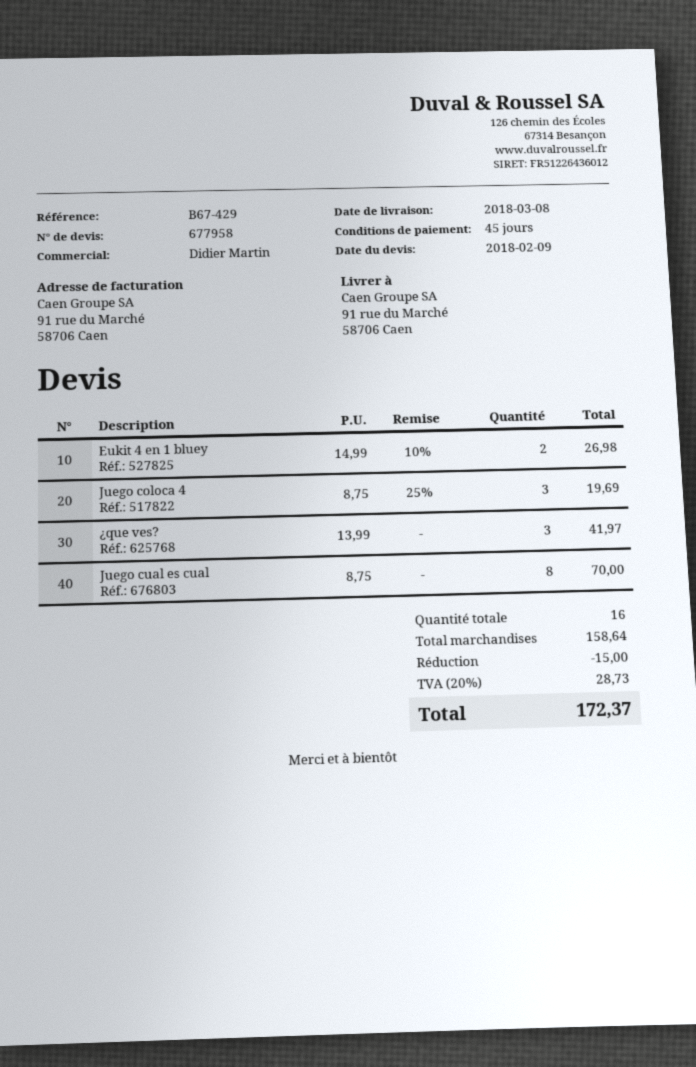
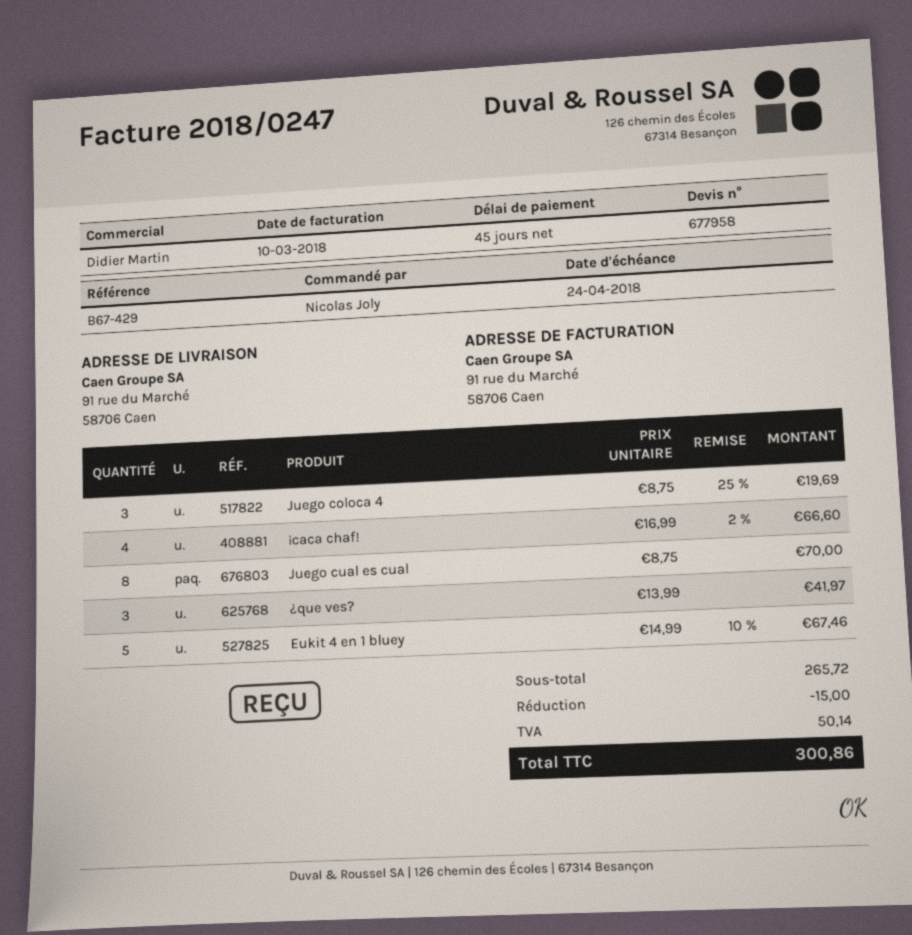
Eukit 4 en 1 bluey: 2 x 14.99 - 10% = 26.98 -> 5 x 14.99 - 10% = 67.46
¡caca chaf!: none -> 4 x 16.99 - 2% = 66.60
subtotal: 158.64 -> 265.72
tax: 28.73 -> 50.14
total: 172.37 -> 300.86

